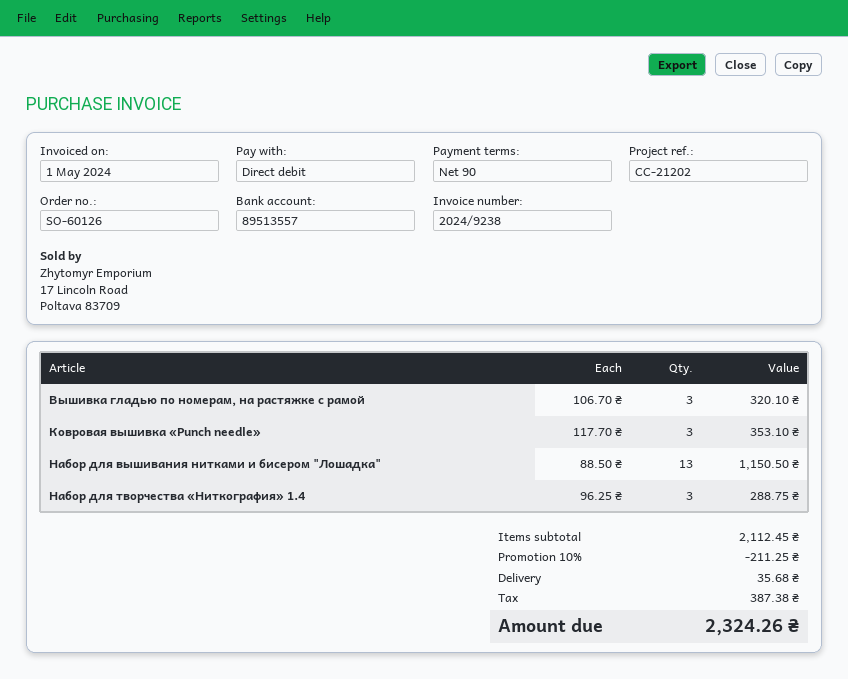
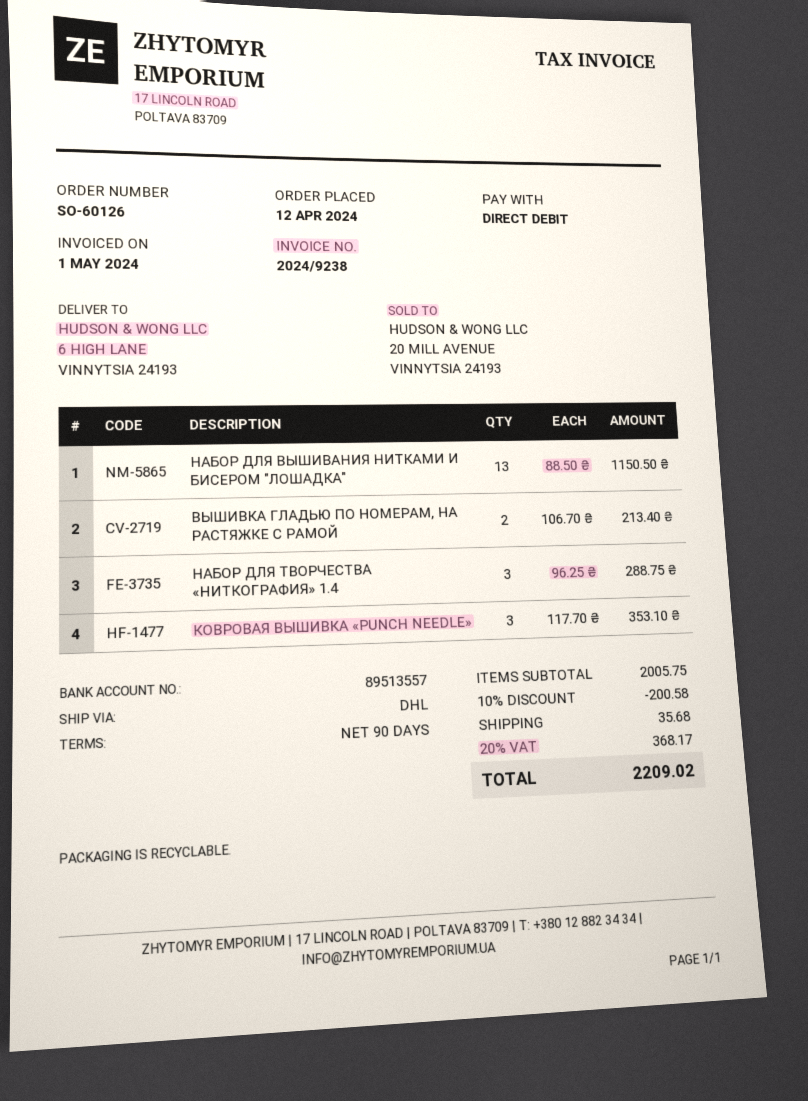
Вышивка гладью по номерам, на растяжке с рамой: 3 x 106.70 = 320.10 -> 2 x 106.70 = 213.40
subtotal: 2112.45 -> 2005.75
discount: 10% = 211.25 -> 10% = 200.58
tax: 387.38 -> 368.17
total: 2324.26 -> 2209.02

